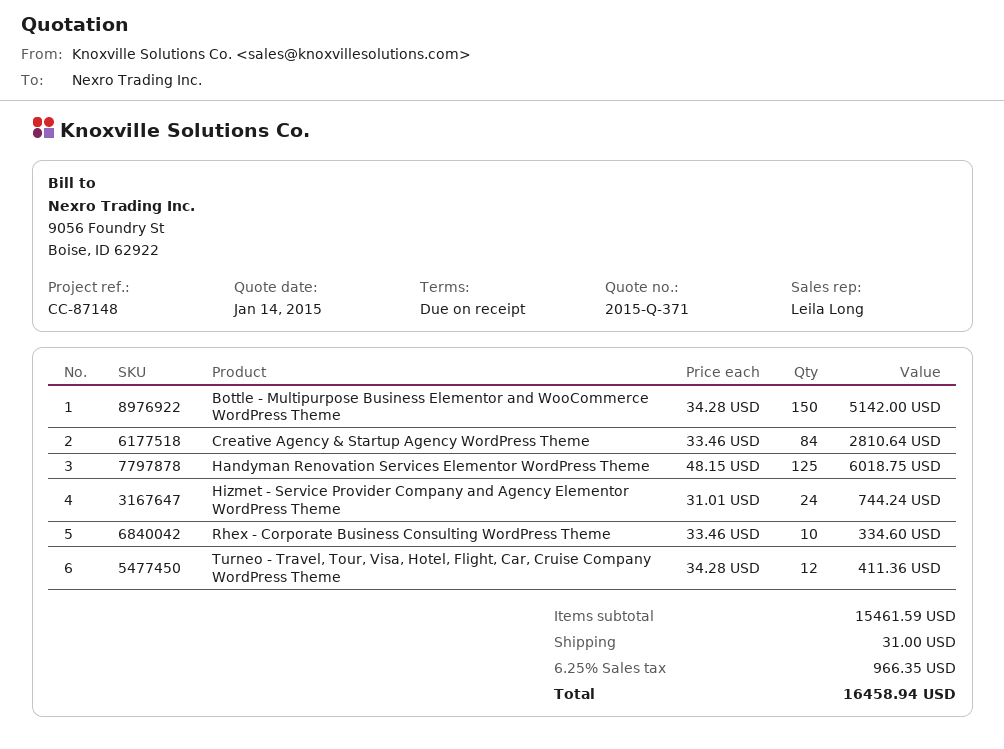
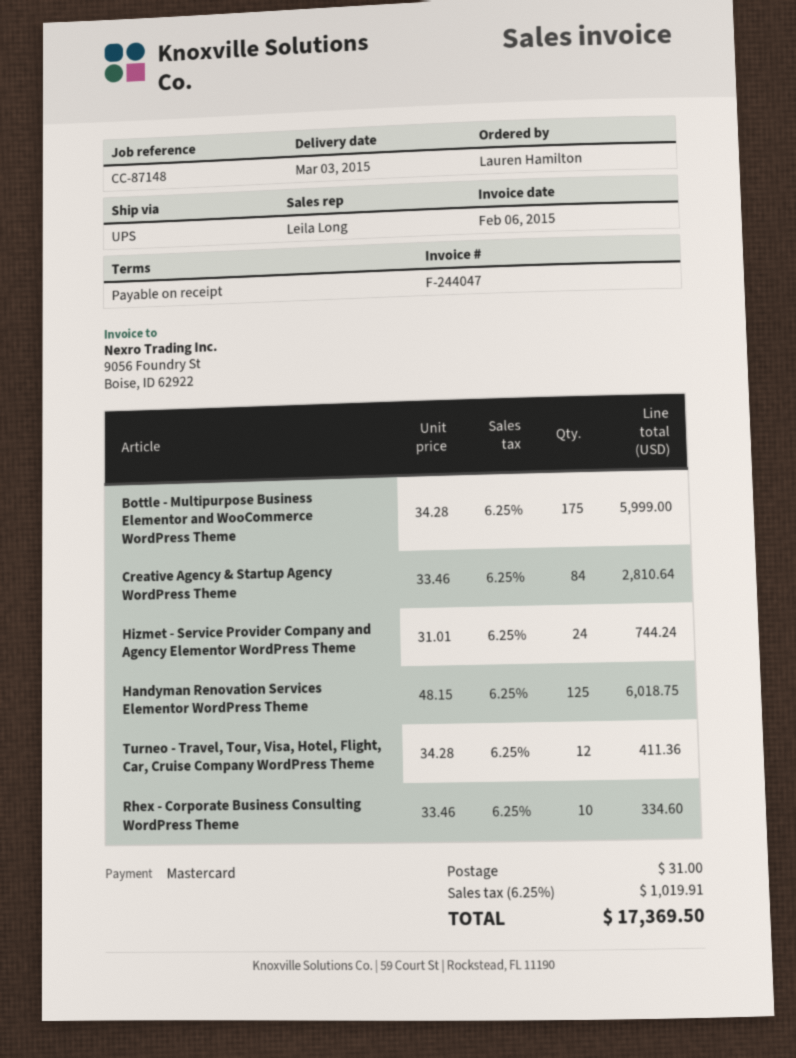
Bottle - Multipurpose Business Elementor and WooCommerce WordPress Theme: 150 x 34.28 = 5142.00 -> 175 x 34.28 = 5999.00
tax: 6.25% = 966.35 -> 6.25% = 1019.91
total: 16458.94 -> 17369.50

